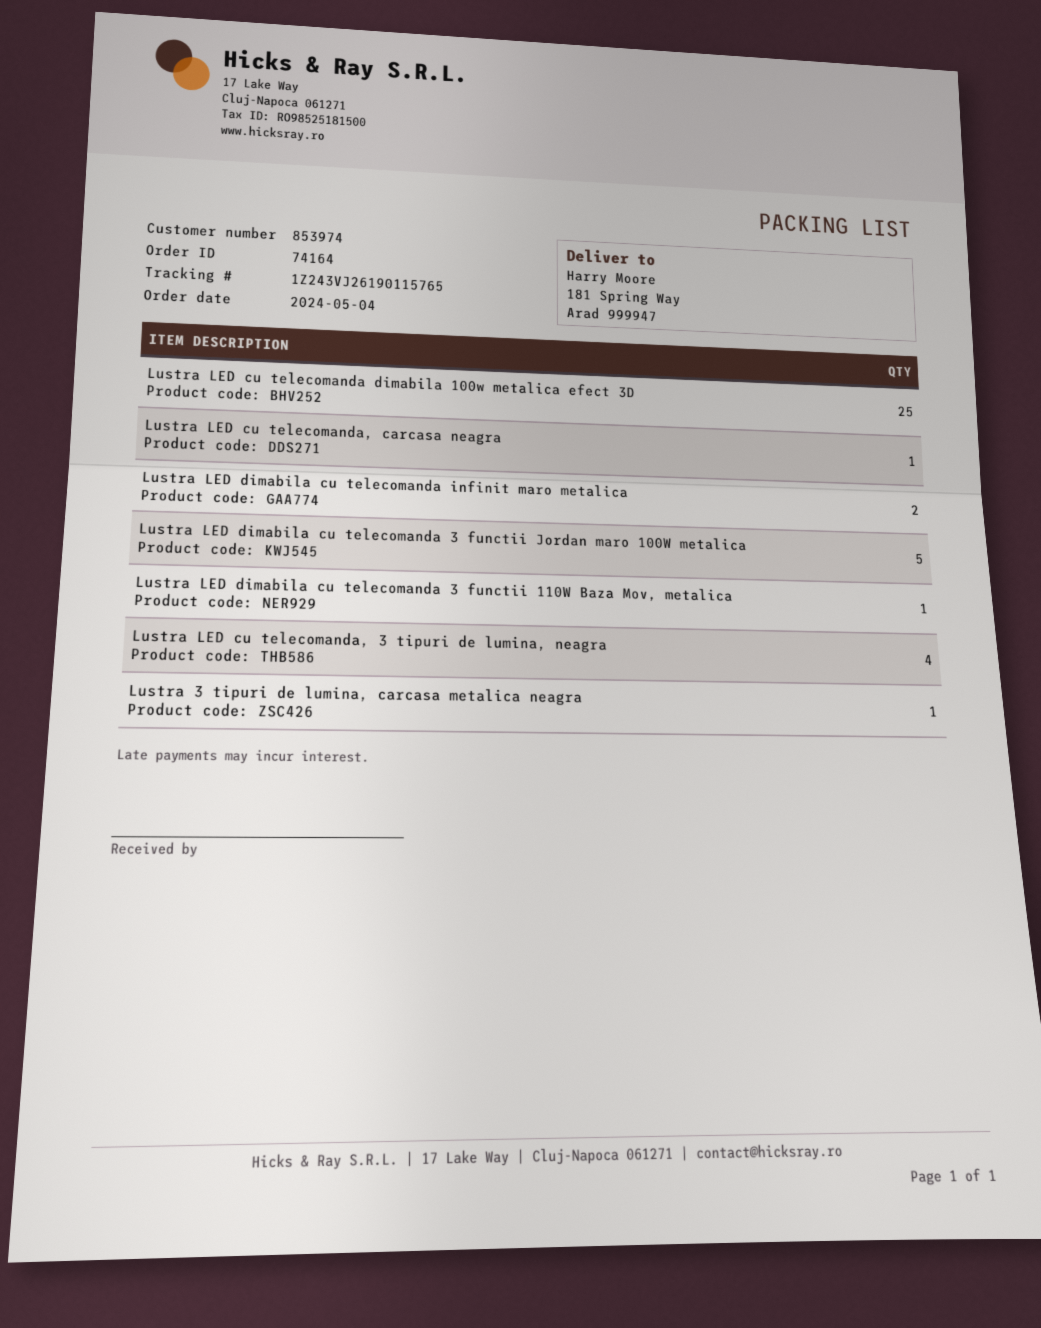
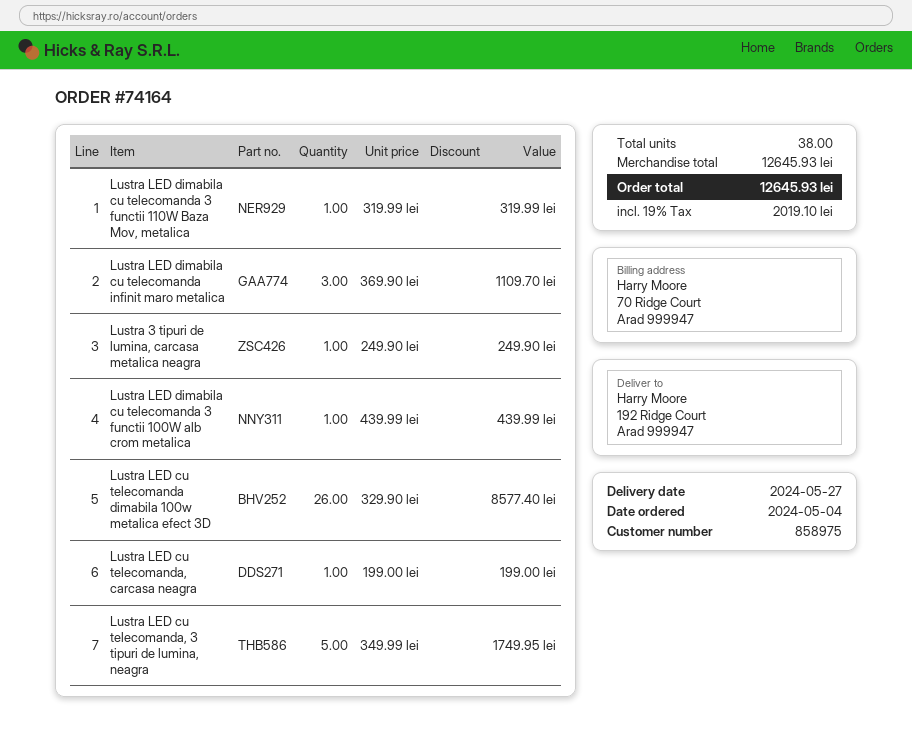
customer number: 853974 -> 858975
ship to: 181 Spring Way, Arad 999947 -> 192 Ridge Court, Arad 999947
Lustra LED cu telecomanda dimabila 100w metalica efect 3D: 25 -> 26
Lustra LED dimabila cu telecomanda infinit maro metalica: 2 -> 3
Lustra LED dimabila cu telecomanda 3 functii Jordan maro 100W metalica: 5 -> none
Lustra LED cu telecomanda, 3 tipuri de lumina, neagra: 4 -> 5
Lustra LED dimabila cu telecomanda 3 functii 100W alb crom metalica: none -> 1

